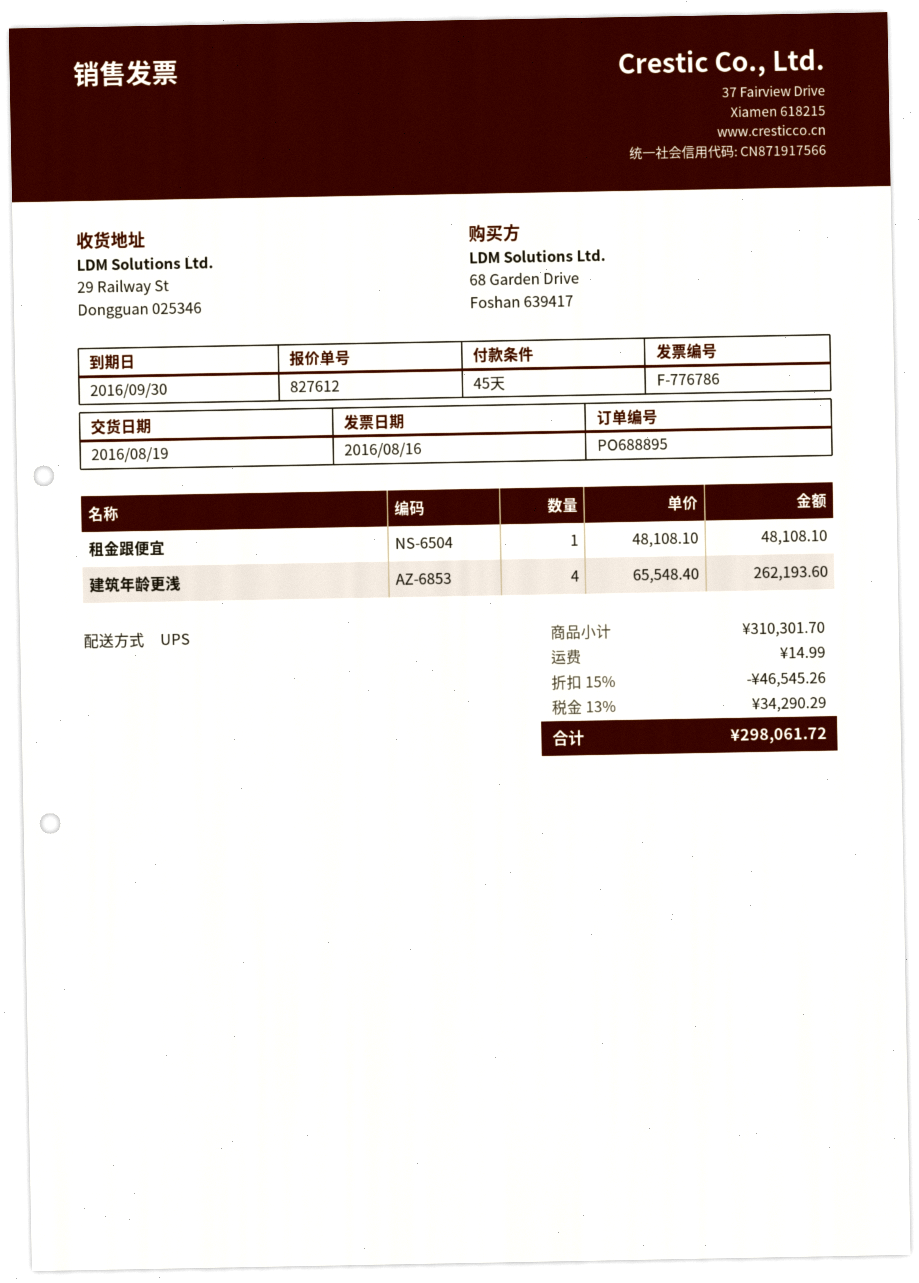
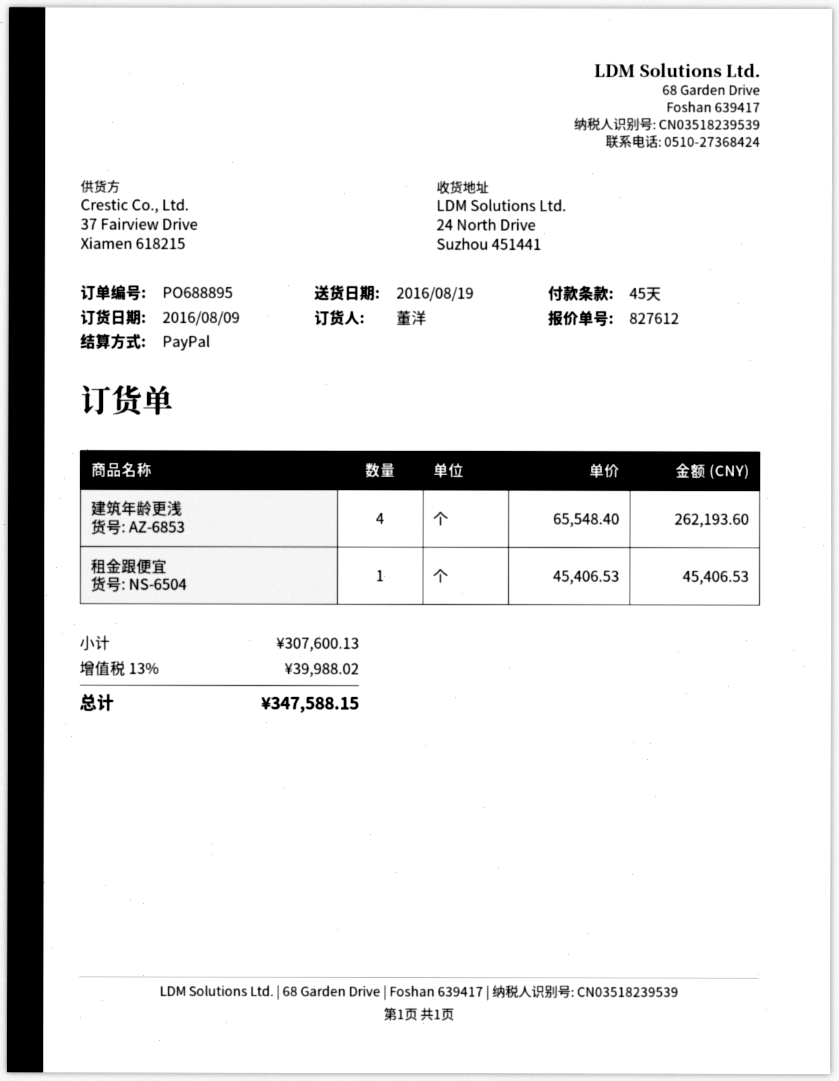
ship to: 29 Railway St, Dongguan 025346 -> 24 North Drive, Suzhou 451441
租金跟便宜: 1 x 48108.10 = 48108.10 -> 1 x 45406.53 = 45406.53
subtotal: 310301.70 -> 307600.13
discount: 15% = 46545.26 -> none
shipping: 14.99 -> none
tax: 13% = 34290.29 -> 13% = 39988.02
total: 298061.72 -> 347588.15

